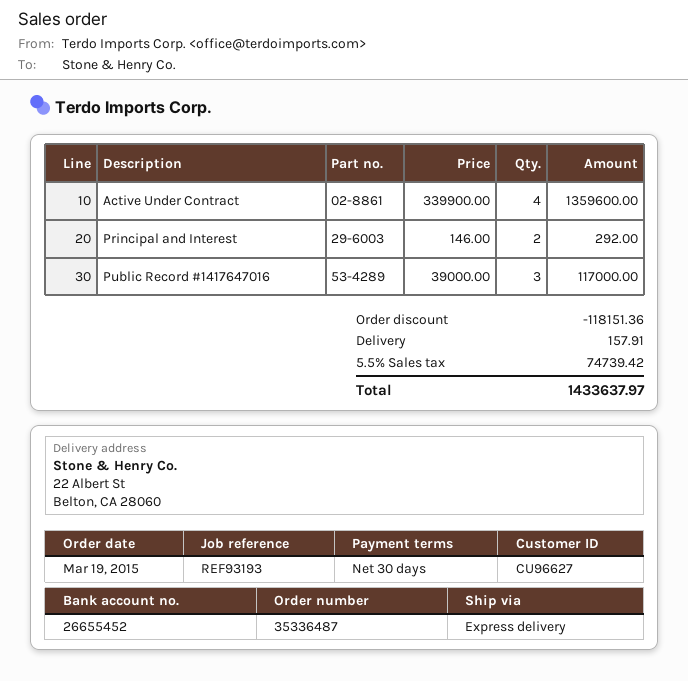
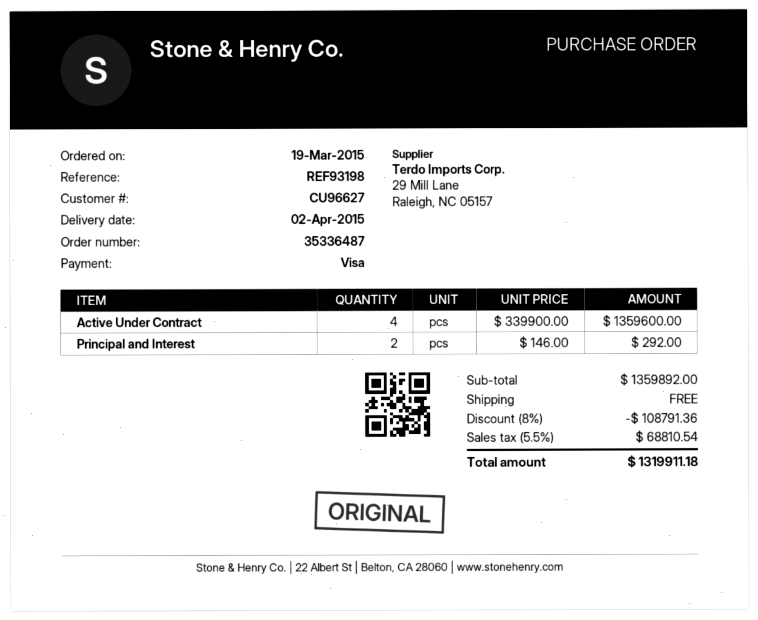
reference: REF93193 -> REF93198
Public Record #1417647016: 3 x 39000.00 = 117000.00 -> none
discount: 118151.36 -> 108791.36
shipping: 157.91 -> 0.00
tax: 5.5% = 74739.42 -> 5.5% = 68810.54
total: 1433637.97 -> 1319911.18

